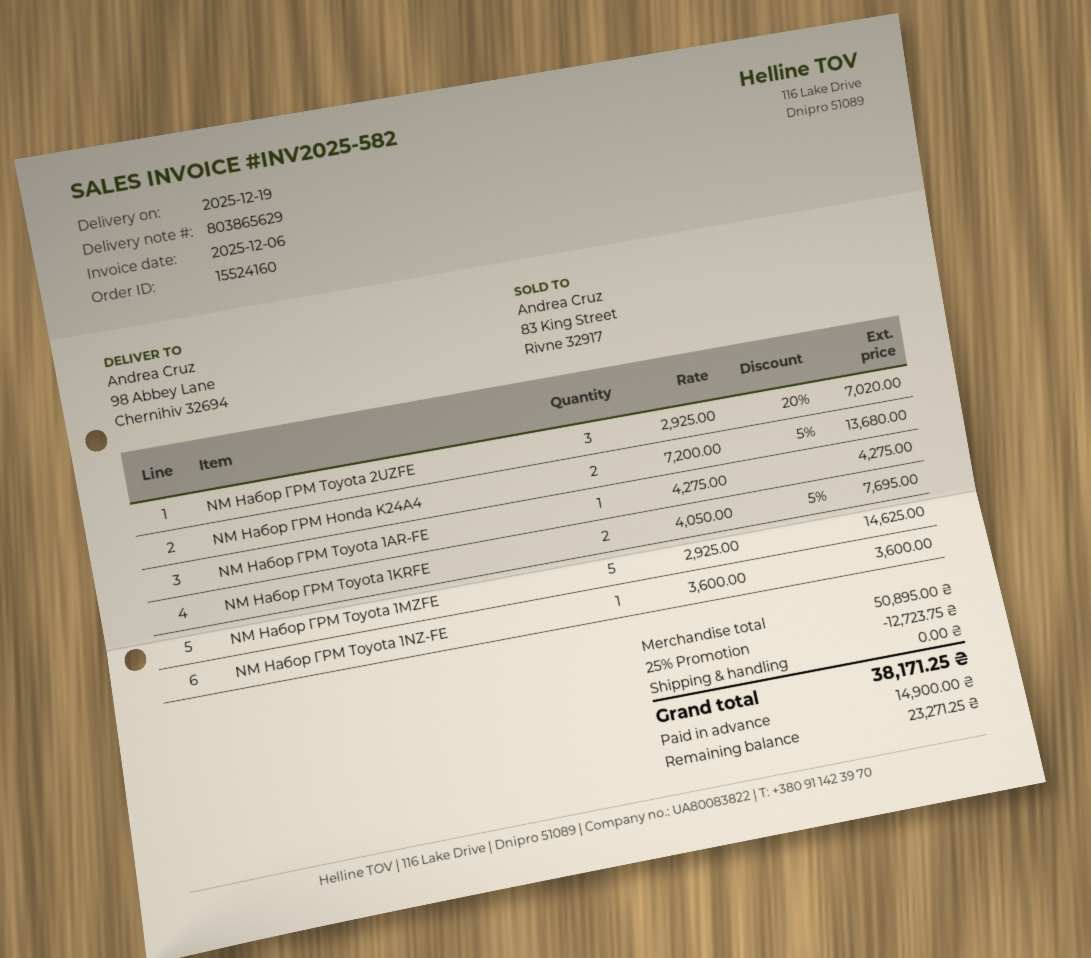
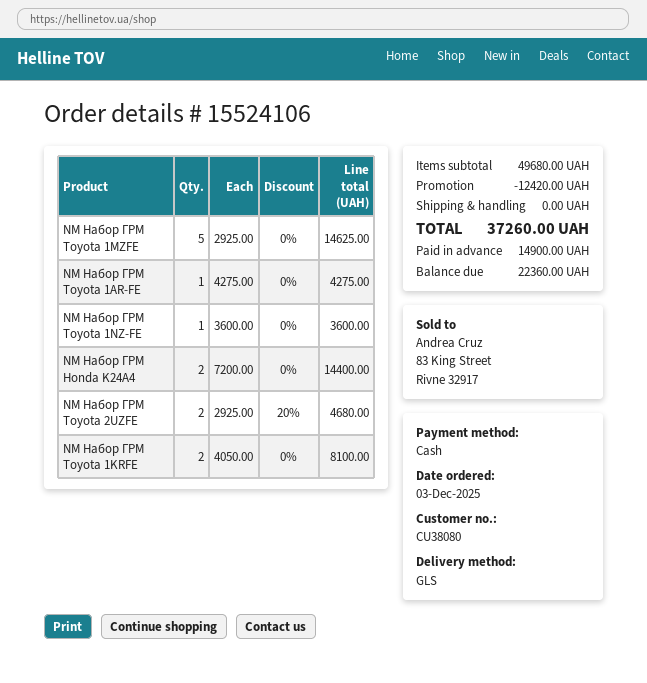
order number: 15524160 -> 15524106
NM Набор ГРМ Toyota 2UZFE: 3 x 2925.00 - 20% = 7020.00 -> 2 x 2925.00 - 20% = 4680.00
NM Набор ГРМ Honda K24A4: 2 x 7200.00 - 5% = 13680.00 -> 2 x 7200.00 = 14400.00
NM Набор ГРМ Toyota 1KRFE: 2 x 4050.00 - 5% = 7695.00 -> 2 x 4050.00 = 8100.00
subtotal: 50895.00 -> 49680.00
discount: 12723.75 -> 12420.00
total: 38171.25 -> 37260.00
balance: 23271.25 -> 22360.00

